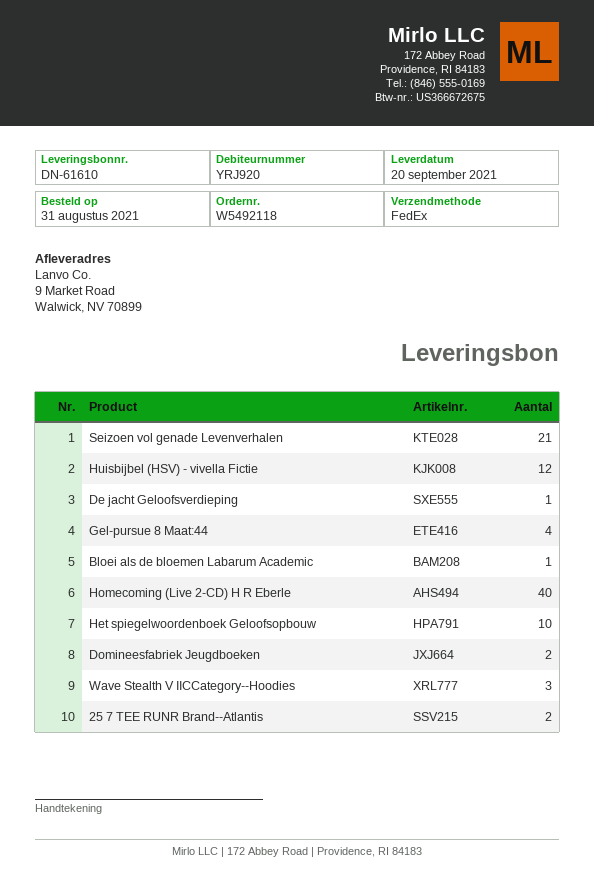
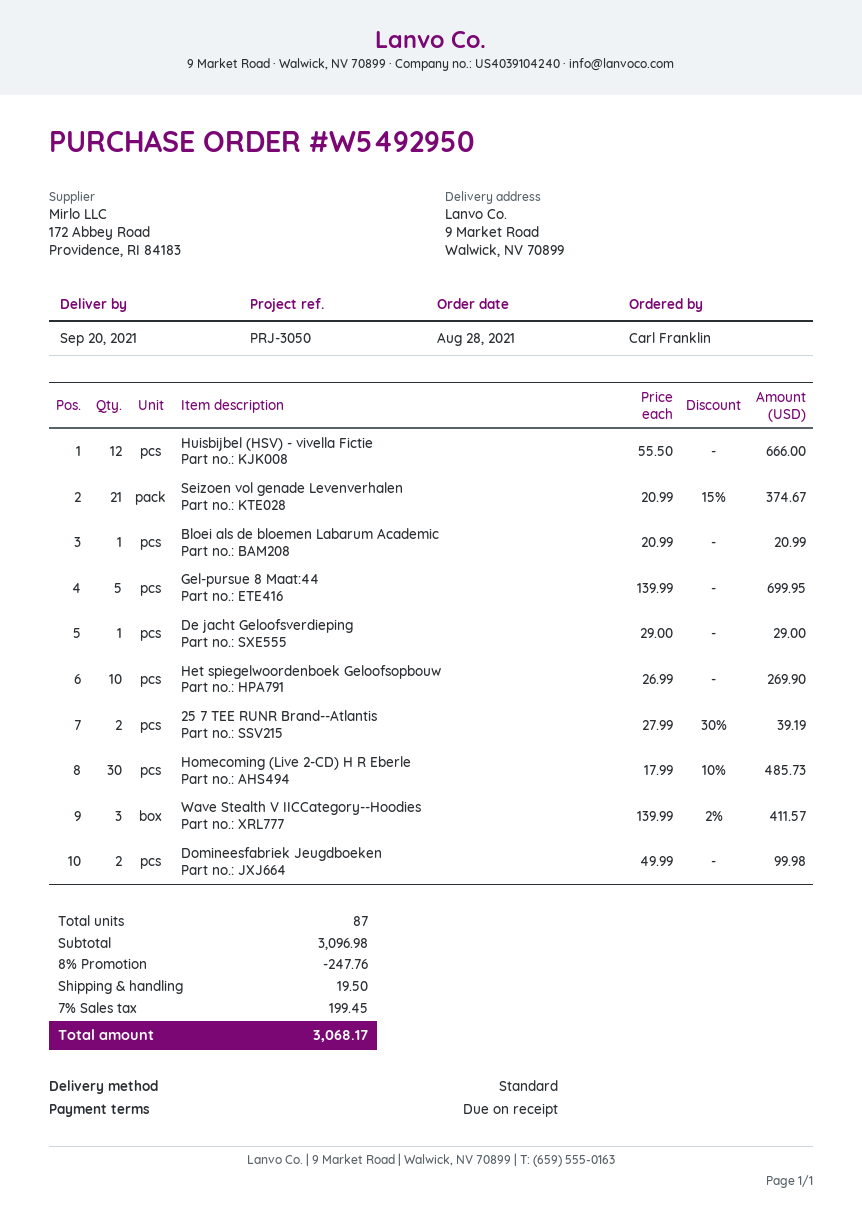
order number: W5492118 -> W5492950
order date: 2021-08-31 -> 2021-08-28
shipping method: FedEx -> standard
Gel-pursue 8 Maat:44: 4 -> 5
Homecoming (Live 2-CD) H R Eberle: 40 -> 30

